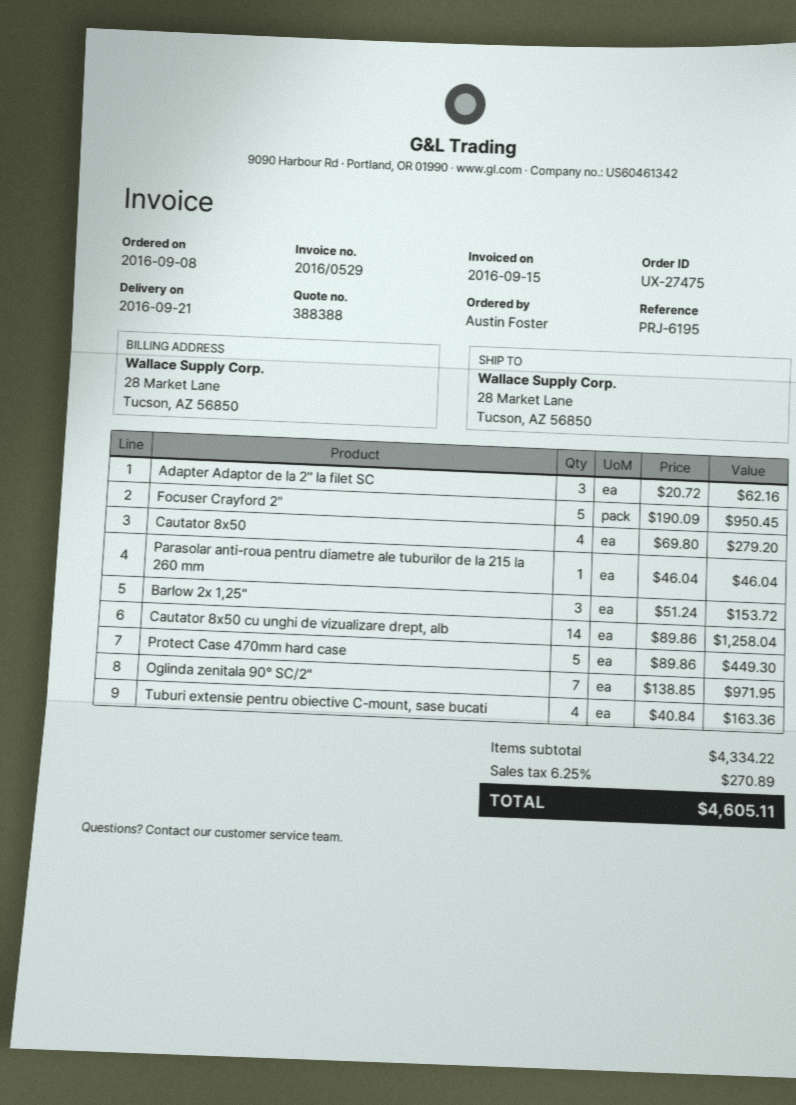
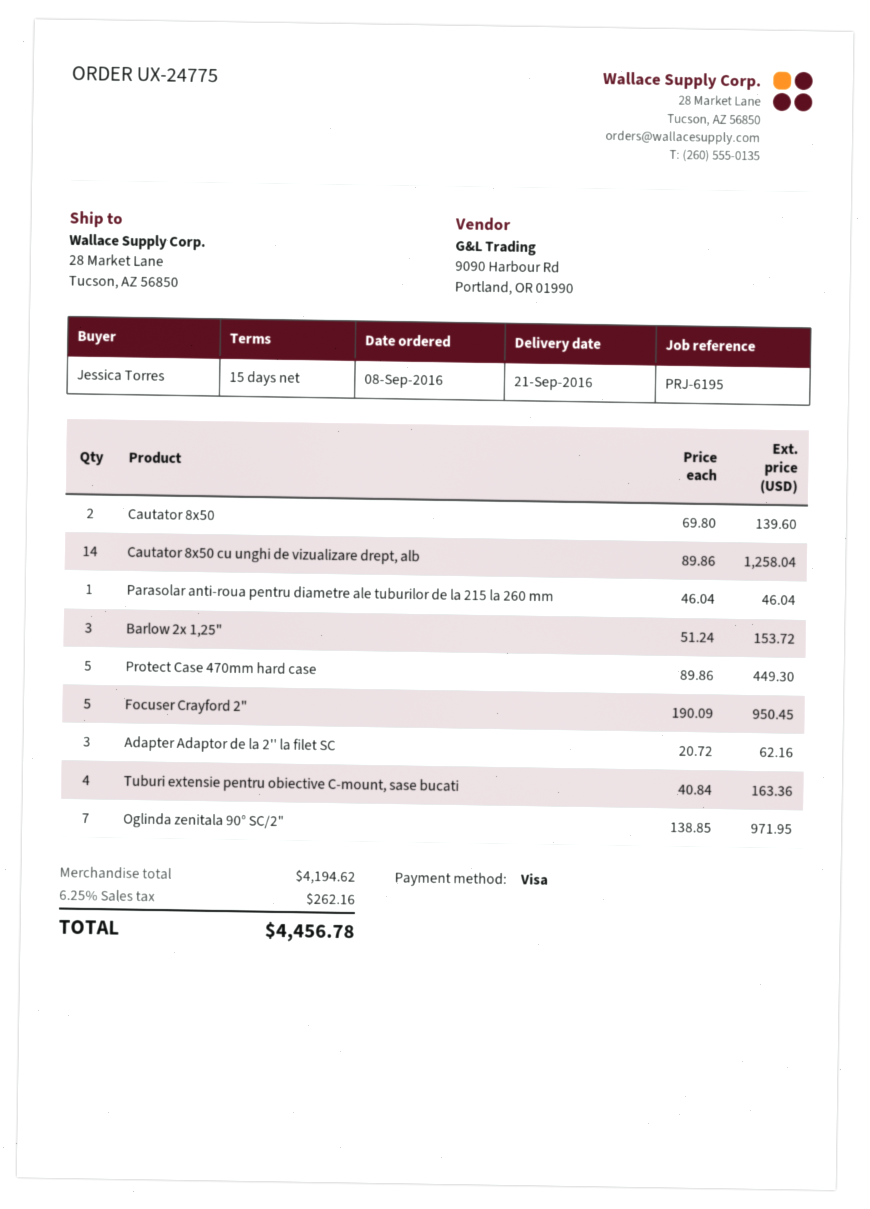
order number: UX-27475 -> UX-24775
ordered by: Austin Foster -> Jessica Torres
Cautator 8x50: 4 x 69.80 = 279.20 -> 2 x 69.80 = 139.60
subtotal: 4334.22 -> 4194.62
tax: 6.25% = 270.89 -> 6.25% = 262.16
total: 4605.11 -> 4456.78

